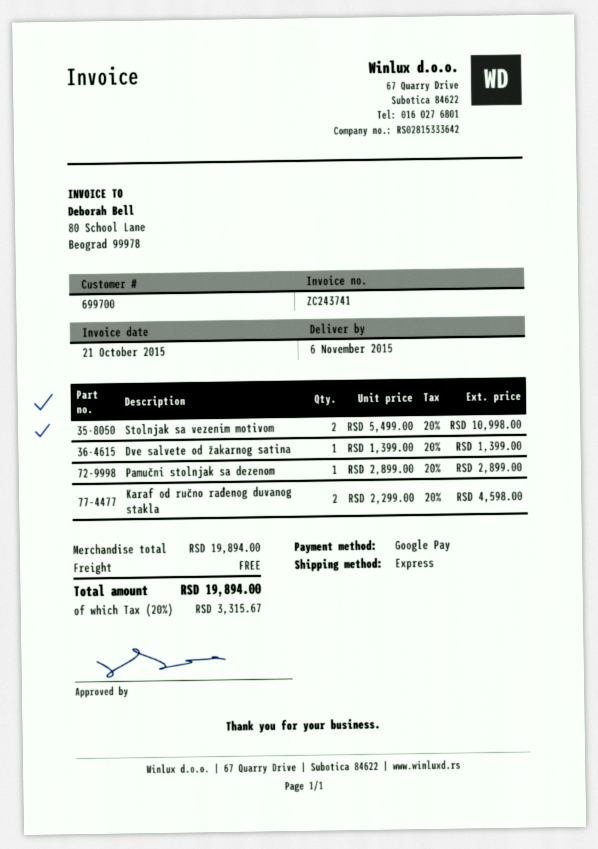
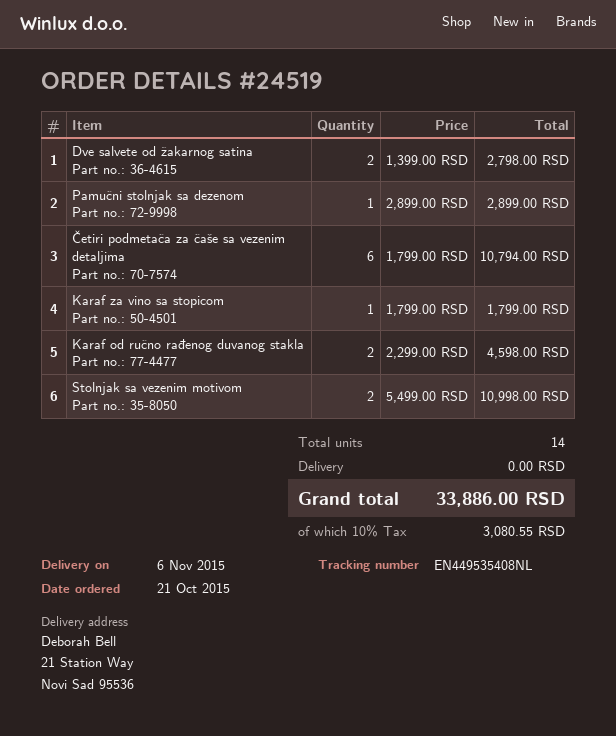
Dve salvete od žakarnog satina: 1 x 1399.00 = 1399.00 -> 2 x 1399.00 = 2798.00
Četiri podmetača za čaše sa vezenim detaljima: none -> 6 x 1799.00 = 10794.00
Karaf za vino sa stopicom: none -> 1 x 1799.00 = 1799.00
tax: 20% = 3315.67 -> 10% = 3080.55
total: 19894.00 -> 33886.00

